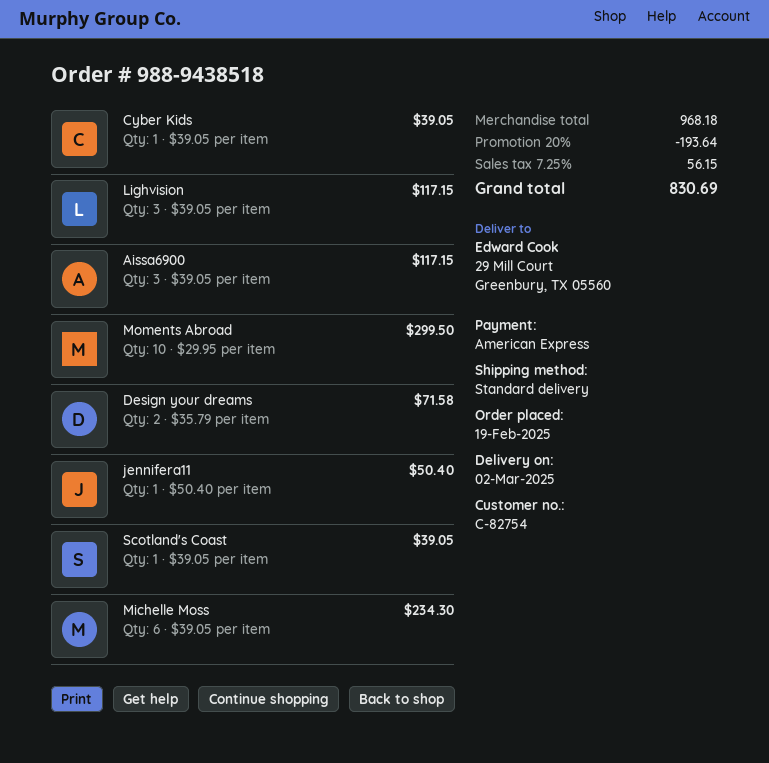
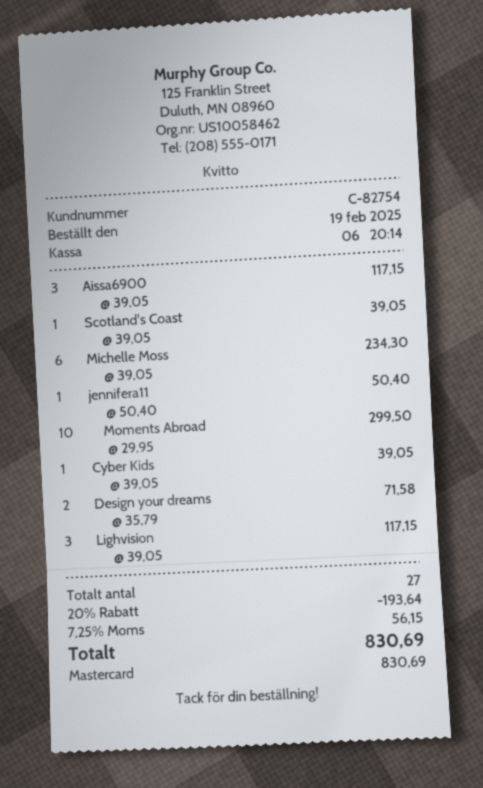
payment method: American Express -> Mastercard

